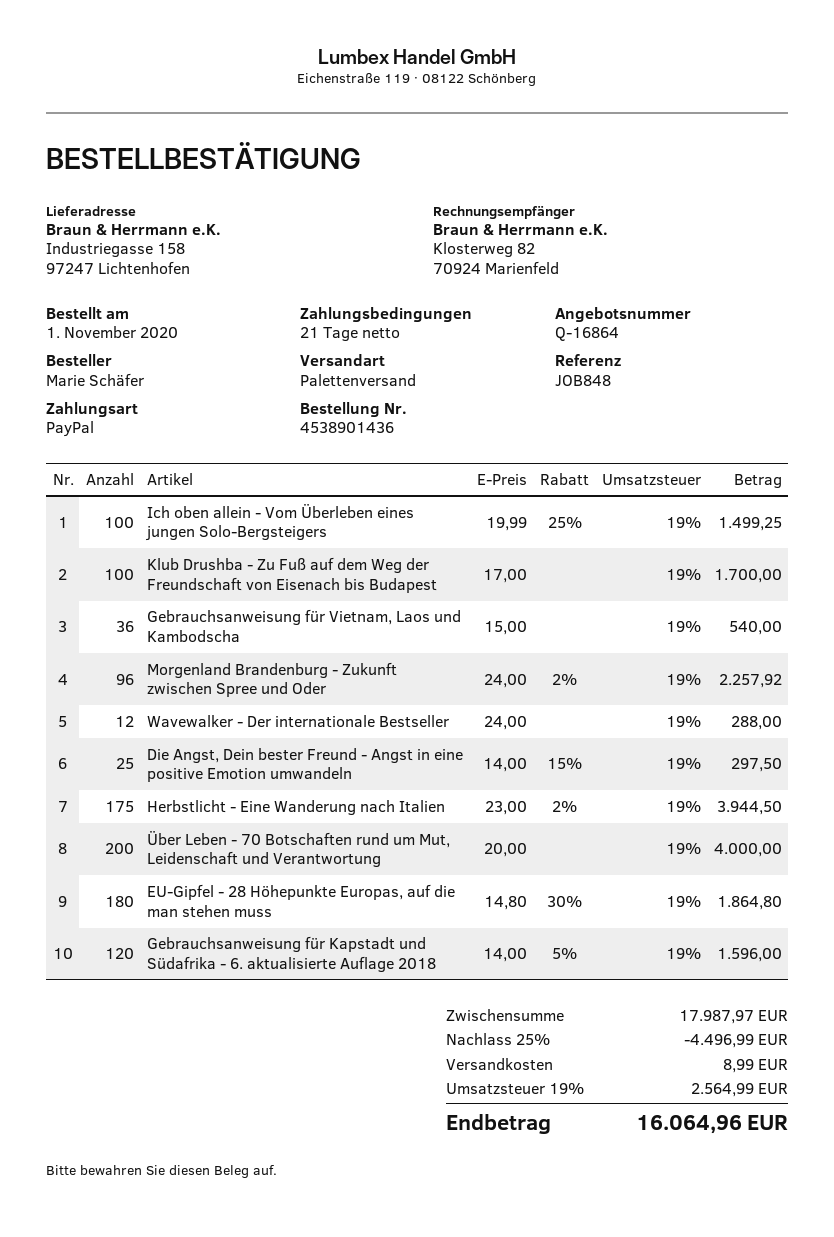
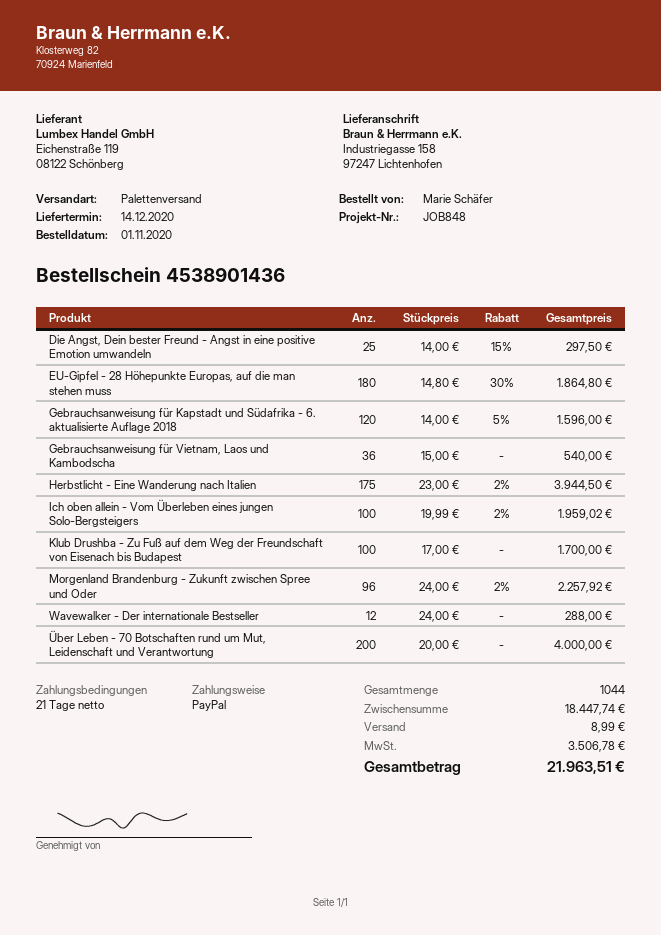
Ich oben allein - Vom Überleben eines jungen Solo-Bergsteigers: 100 x 19.99 - 25% = 1499.25 -> 100 x 19.99 - 2% = 1959.02
subtotal: 17987.97 -> 18447.74
discount: 25% = 4496.99 -> none
tax: 2564.99 -> 3506.78
total: 16064.96 -> 21963.51

